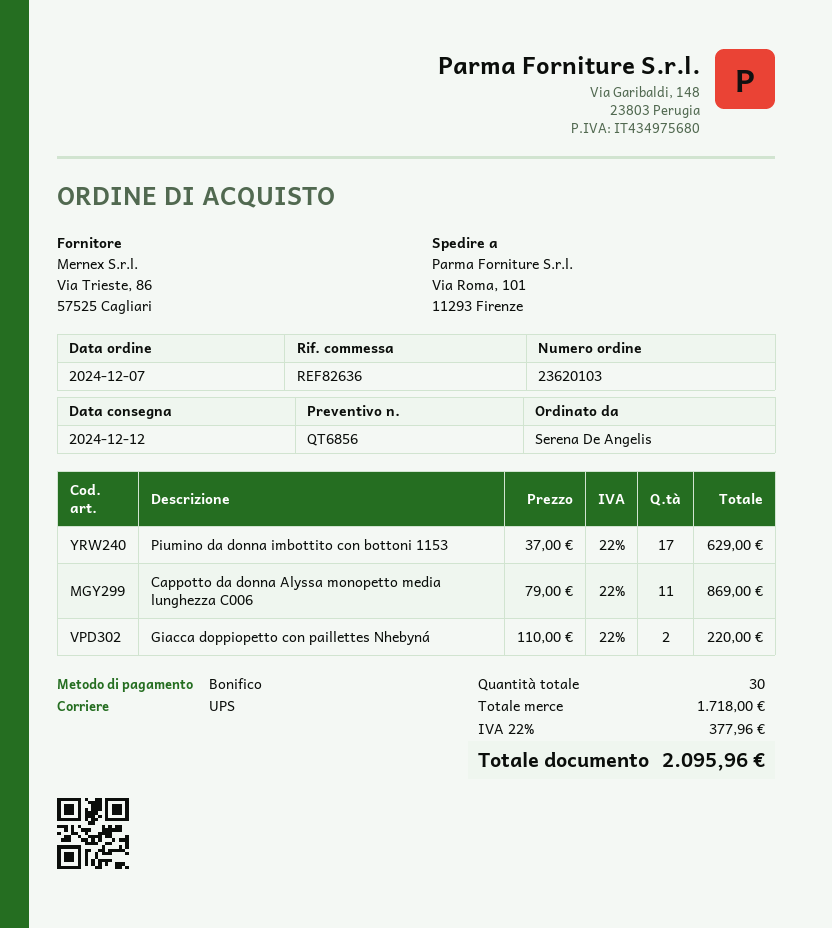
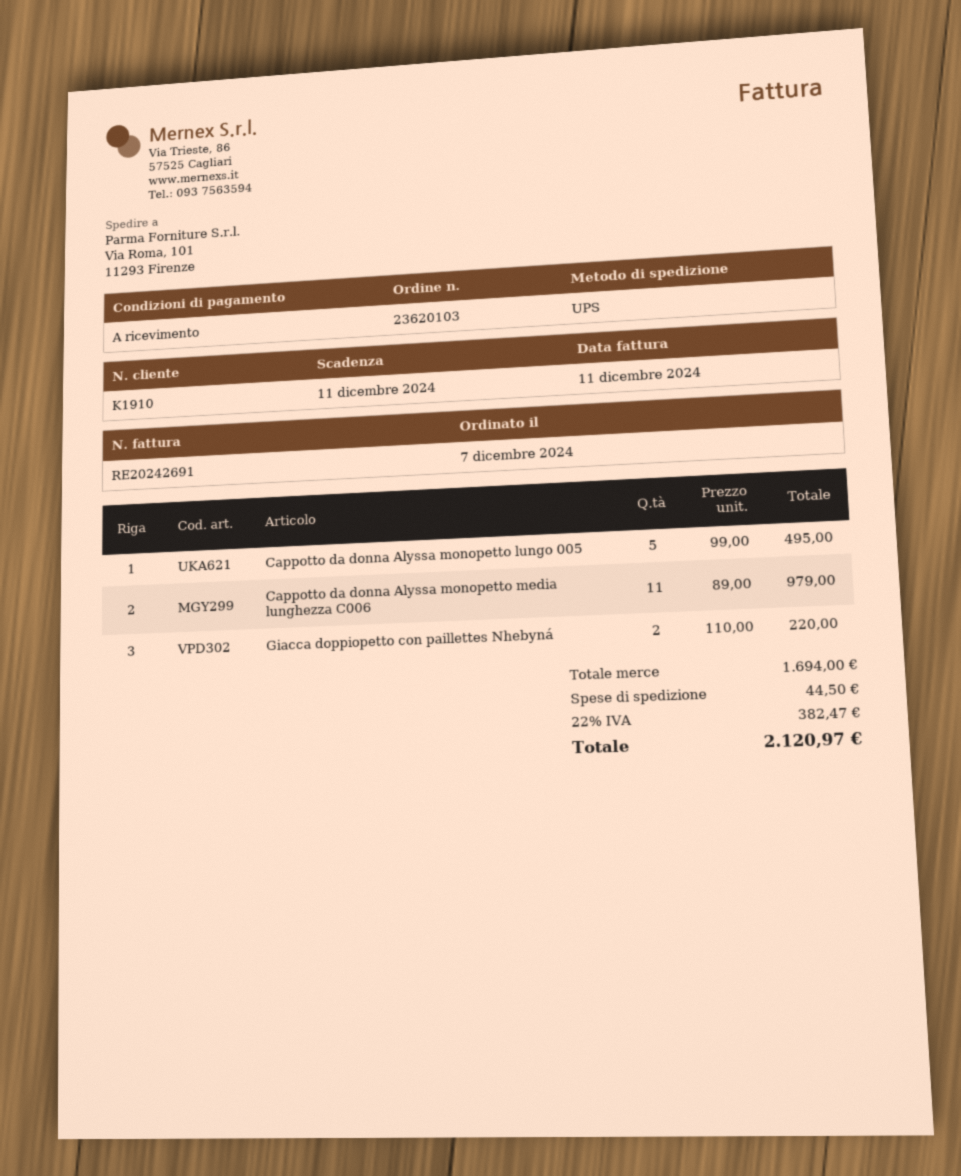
Piumino da donna imbottito con bottoni 1153: 17 x 37.00 = 629.00 -> none
Cappotto da donna Alyssa monopetto media lunghezza C006: 11 x 79.00 = 869.00 -> 11 x 89.00 = 979.00
Cappotto da donna Alyssa monopetto lungo 005: none -> 5 x 99.00 = 495.00
subtotal: 1718.00 -> 1694.00
shipping: none -> 44.50
tax: 22% = 377.96 -> 22% = 382.47
total: 2095.96 -> 2120.97

